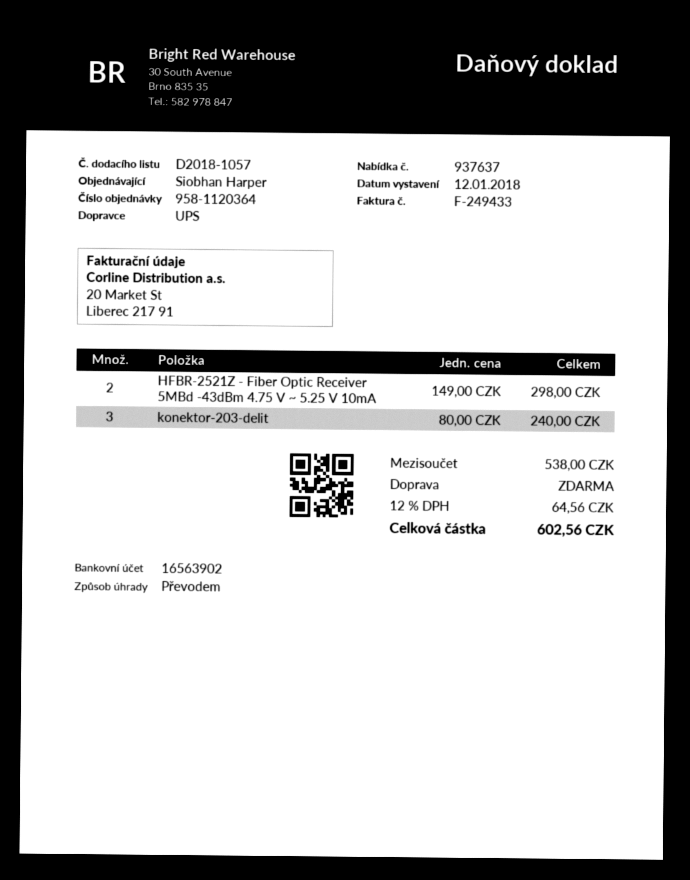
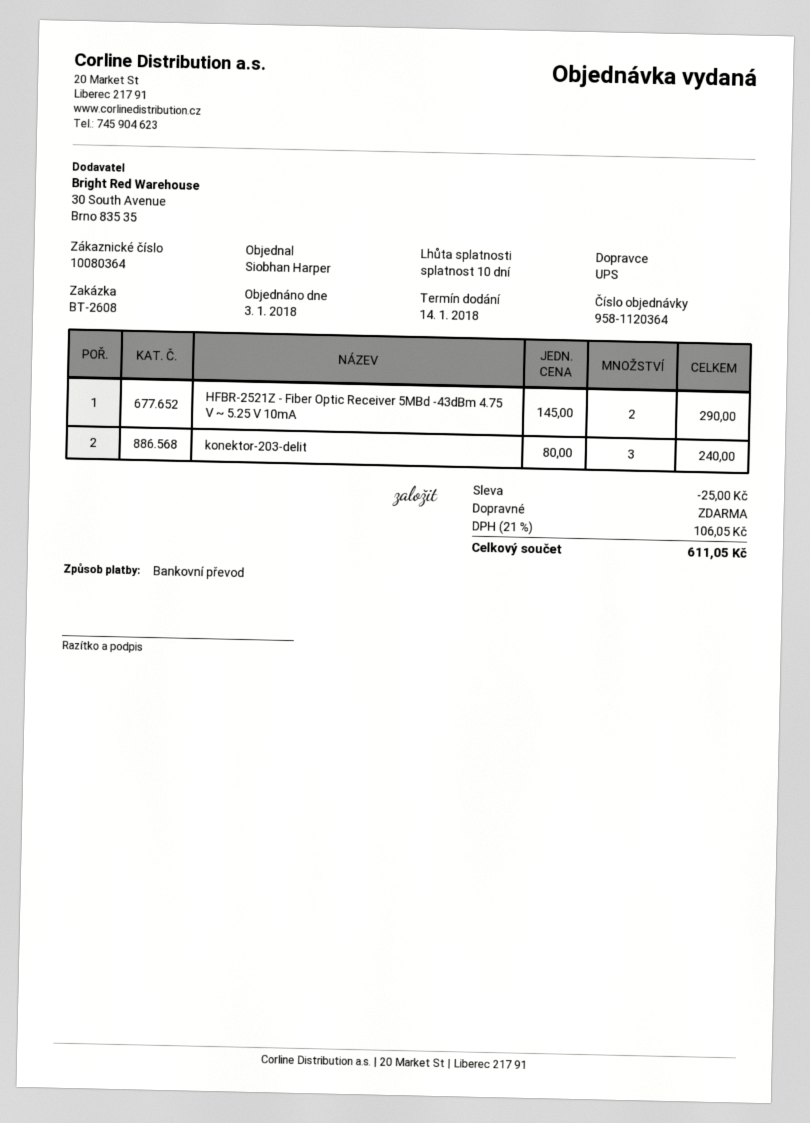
HFBR-2521Z - Fiber Optic Receiver 5MBd -43dBm 4.75 V ~ 5.25 V 10mA: 2 x 149.00 = 298.00 -> 2 x 145.00 = 290.00
discount: none -> 25.00
tax: 12% = 64.56 -> 21% = 106.05
total: 602.56 -> 611.05

